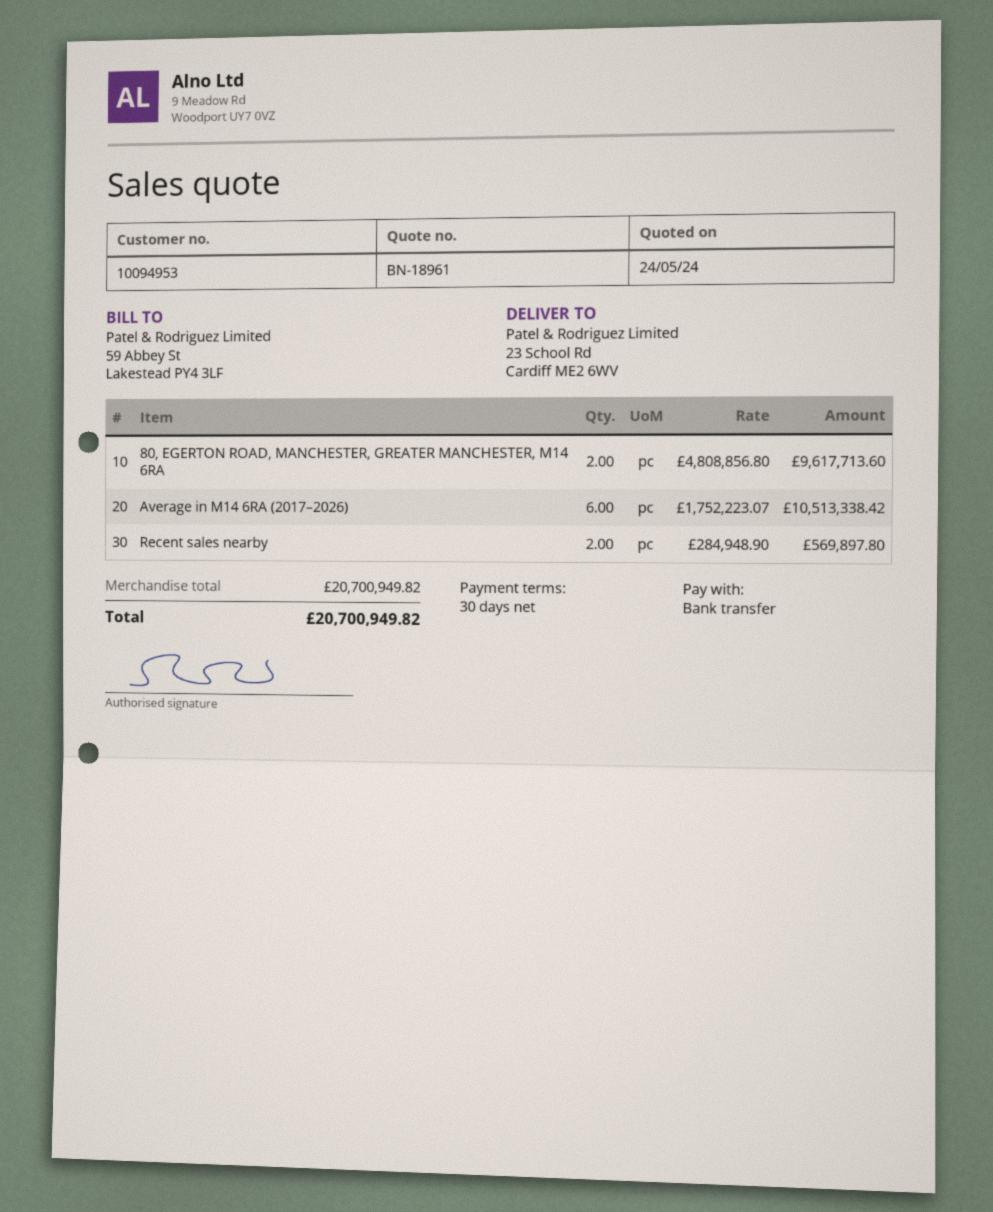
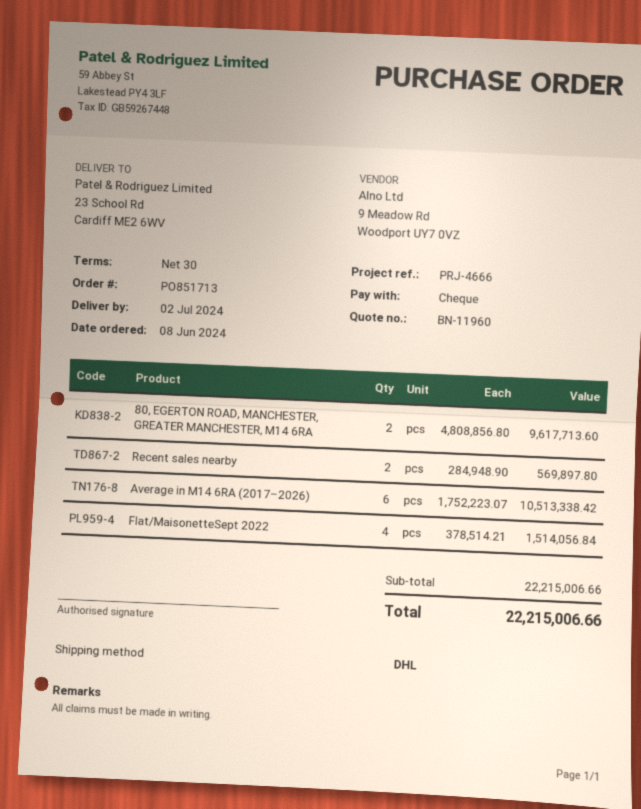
quote number: BN-18961 -> BN-11960
payment method: bank transfer -> cheque
Flat/MaisonetteSept 2022: none -> 4 x 378514.21 = 1514056.84
subtotal: 20700949.82 -> 22215006.66
total: 20700949.82 -> 22215006.66

